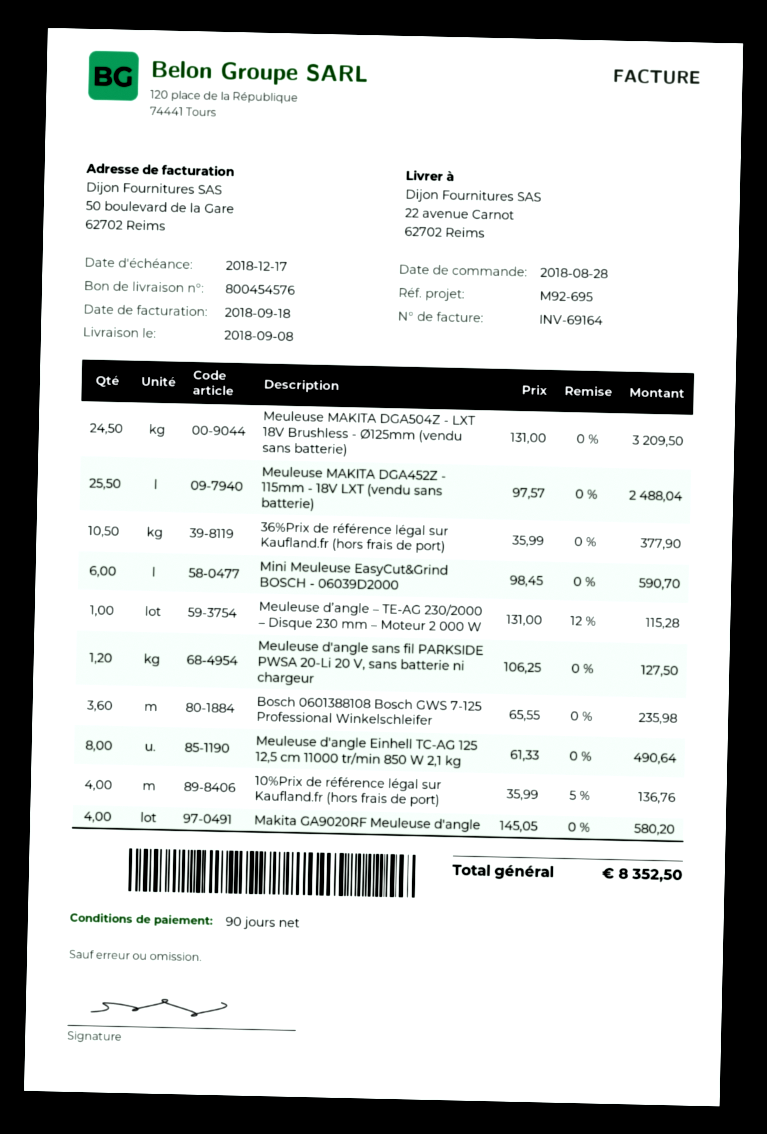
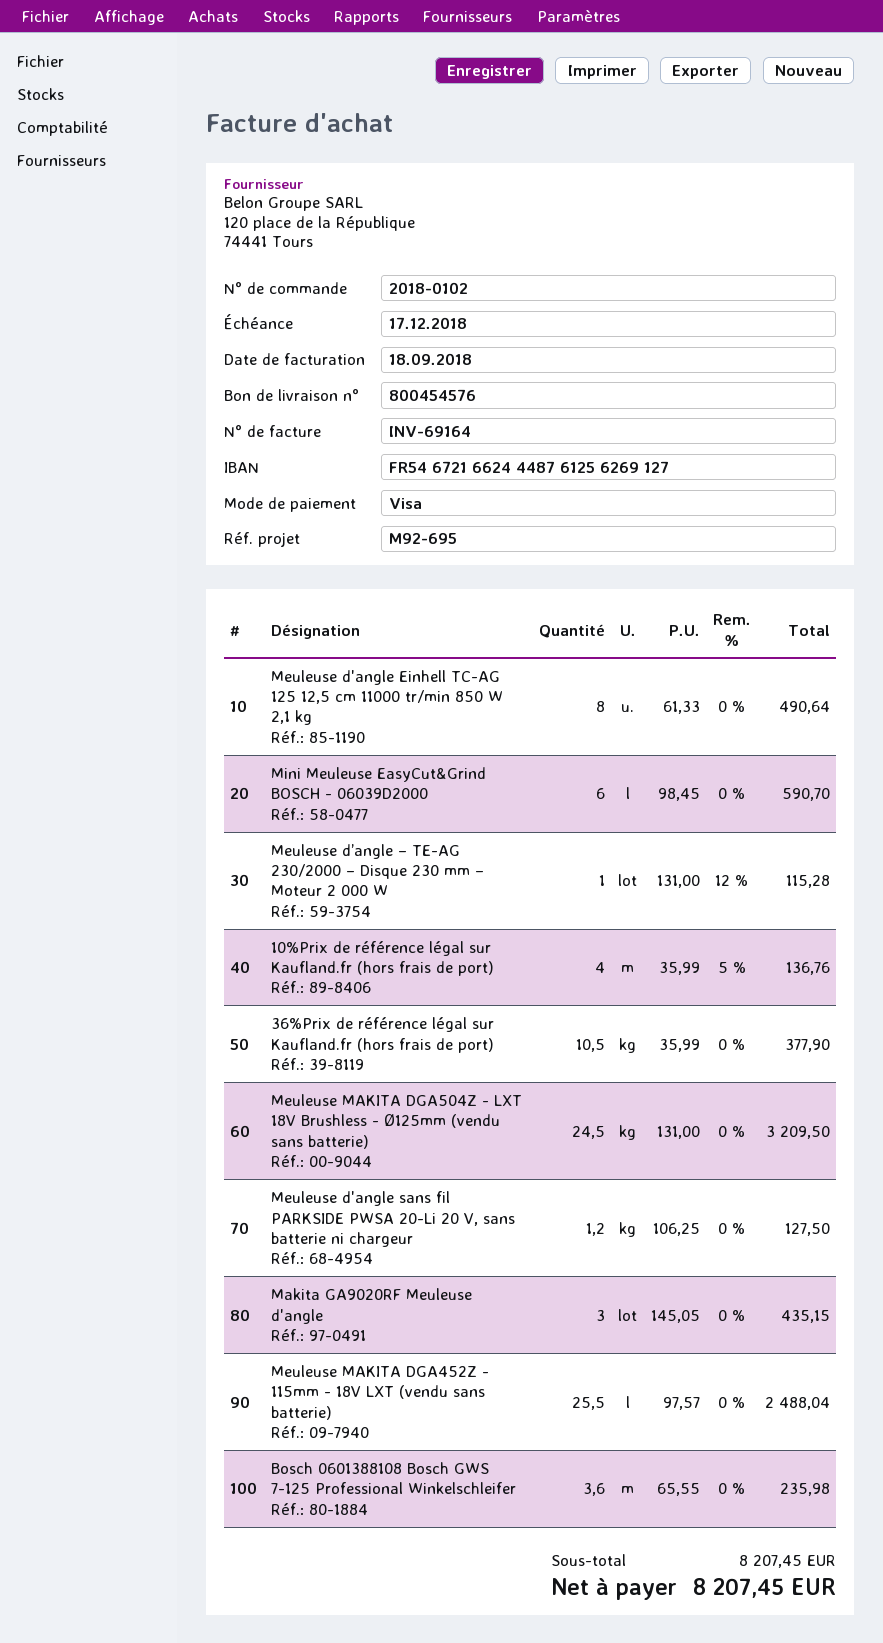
Makita GA9020RF Meuleuse d'angle: 4 x 145.05 = 580.20 -> 3 x 145.05 = 435.15
total: 8352.50 -> 8207.45

